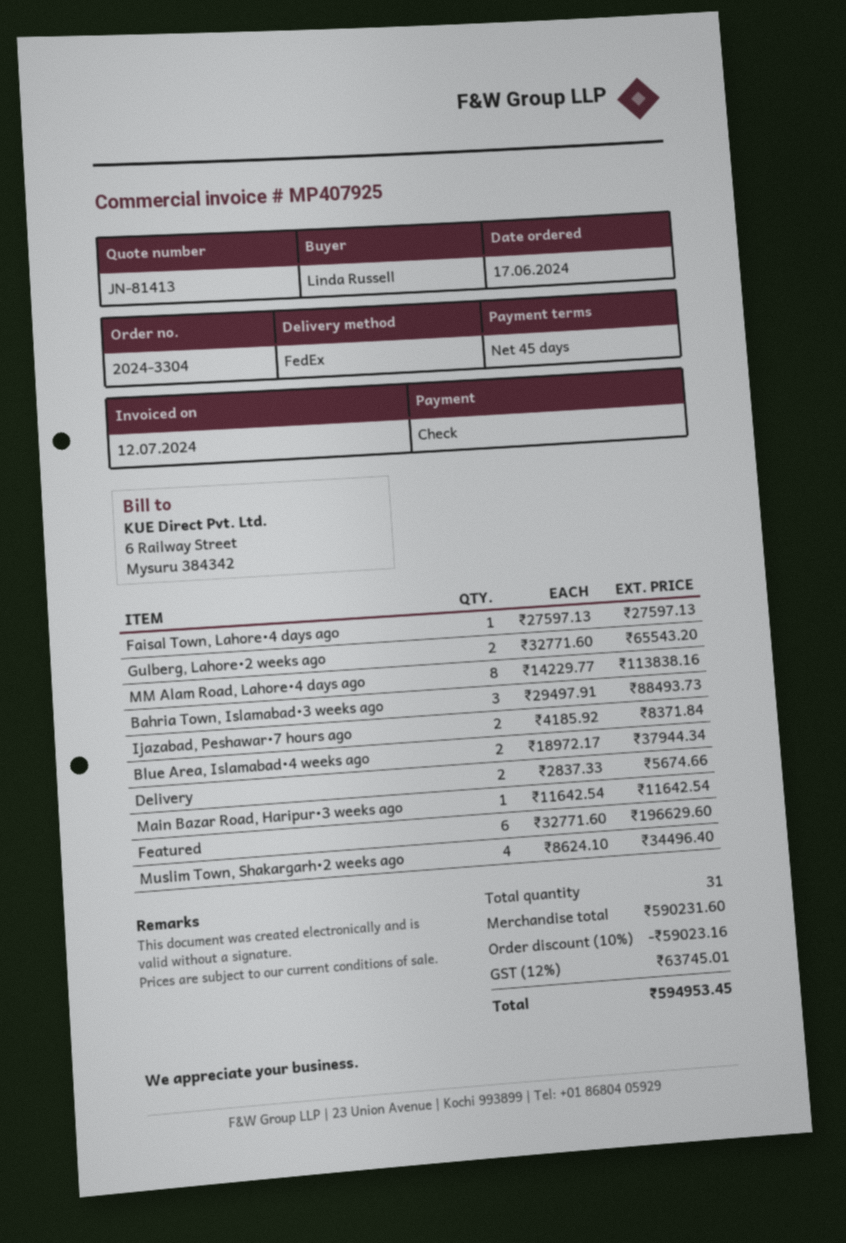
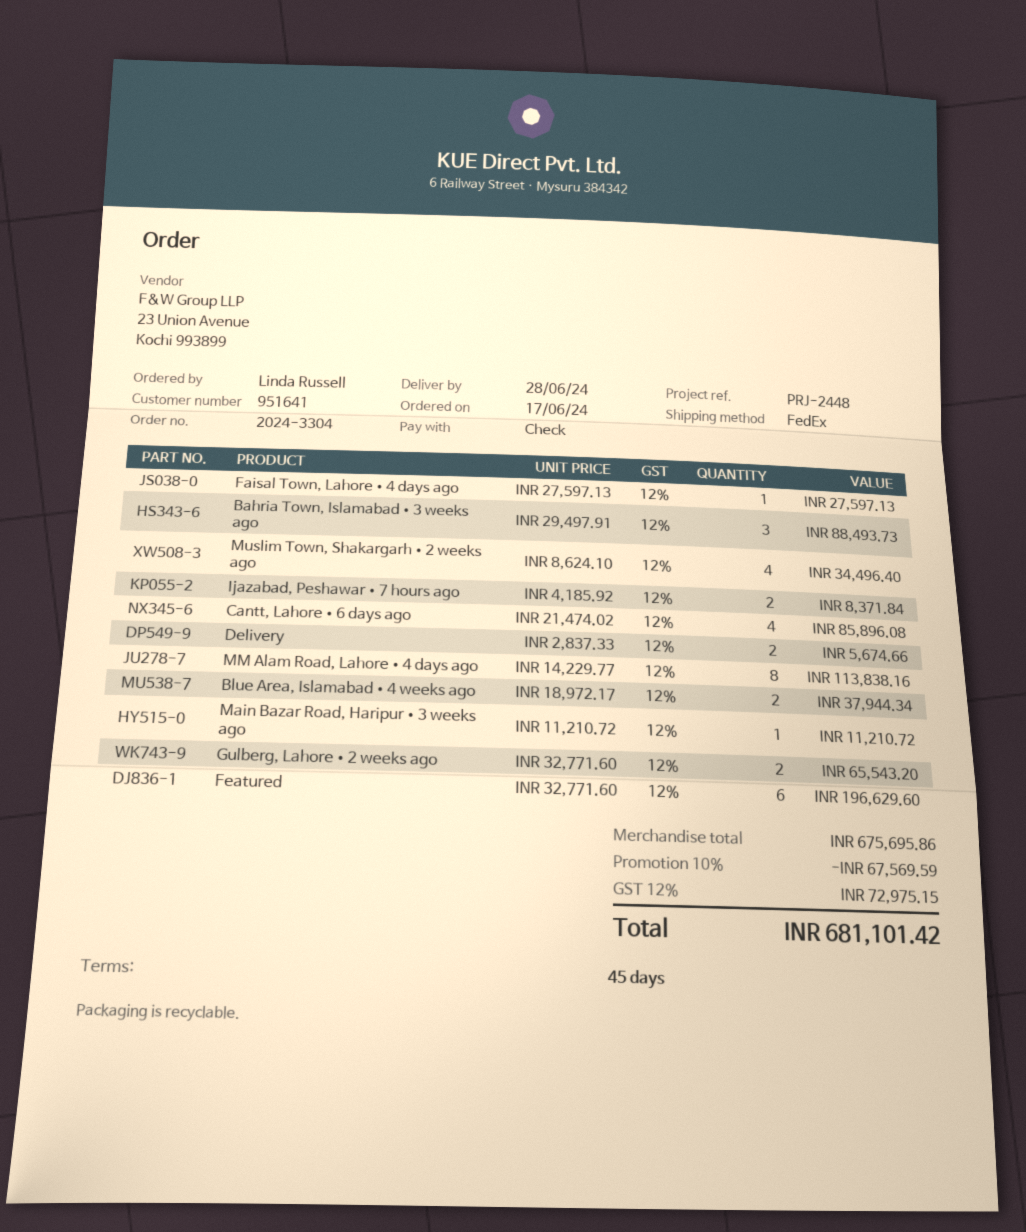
Main Bazar Road, Haripur•3 weeks ago: 1 x 11642.54 = 11642.54 -> 1 x 11210.72 = 11210.72
Cantt, Lahore•6 days ago: none -> 4 x 21474.02 = 85896.08
subtotal: 590231.60 -> 675695.86
discount: 10% = 59023.16 -> 10% = 67569.59
tax: 12% = 63745.01 -> 12% = 72975.15
total: 594953.45 -> 681101.42

